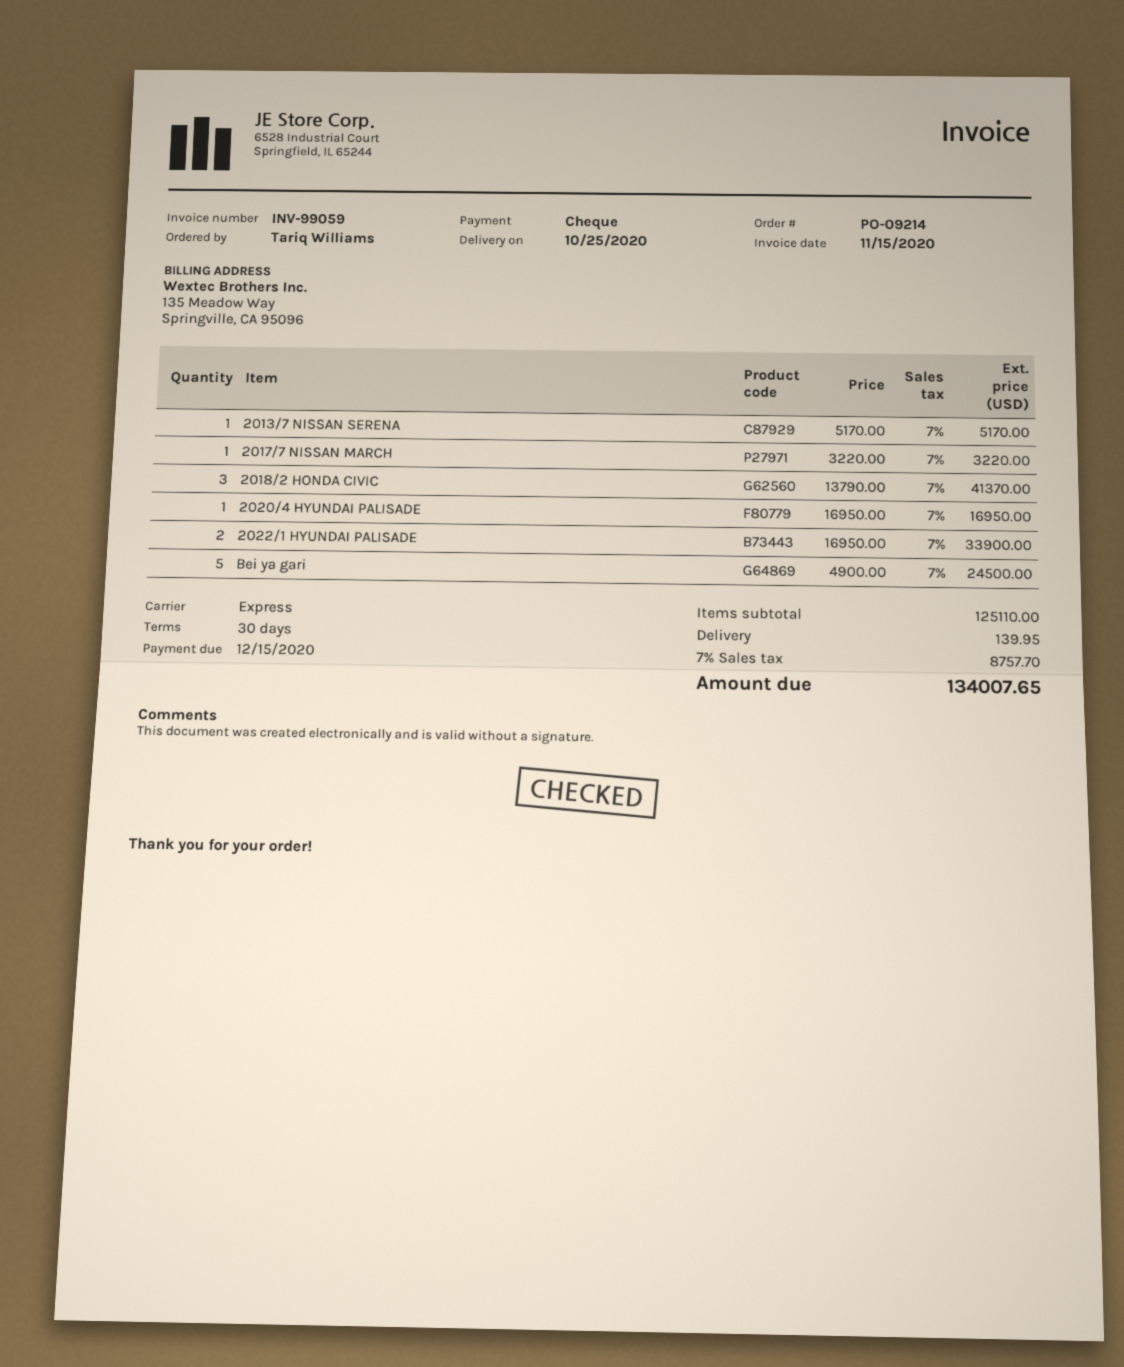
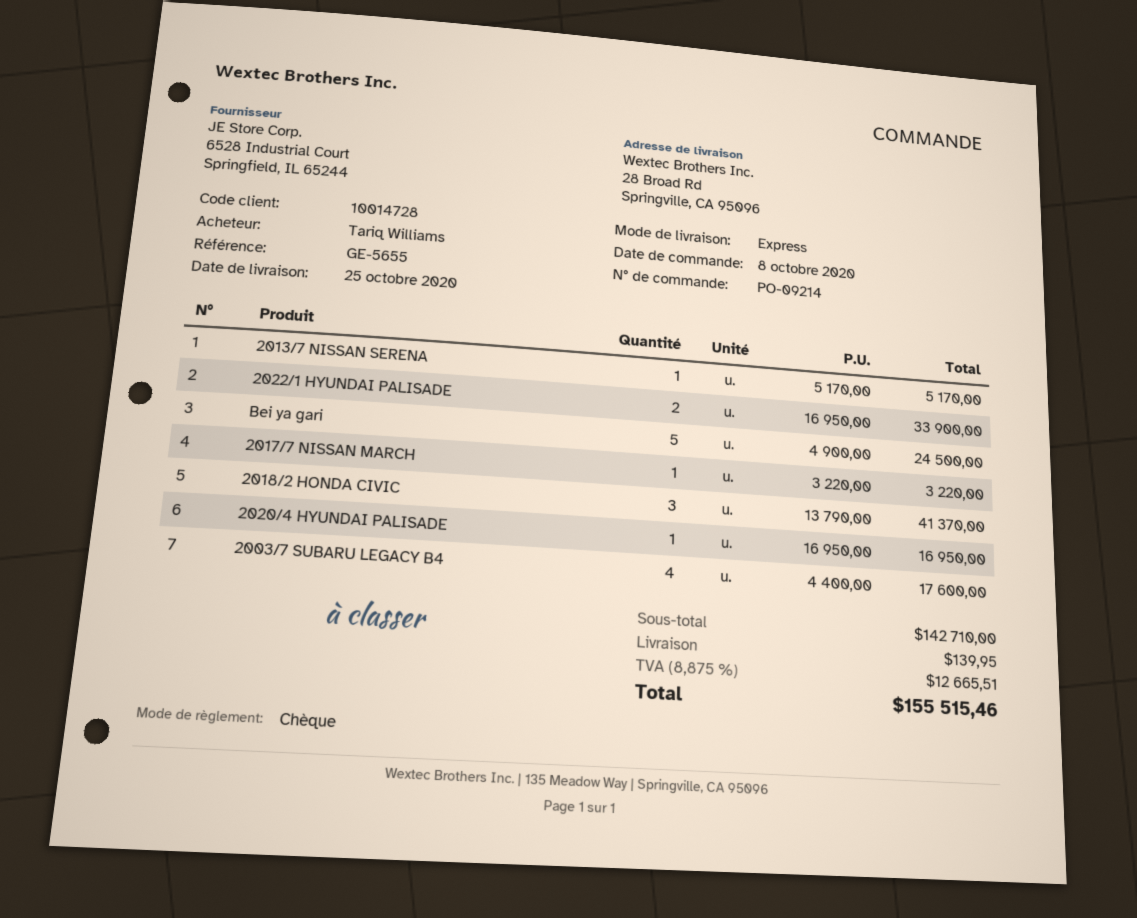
2003/7 SUBARU LEGACY B4: none -> 4 x 4400.00 = 17600.00
subtotal: 125110.00 -> 142710.00
tax: 7% = 8757.70 -> 8.875% = 12665.51
total: 134007.65 -> 155515.46

